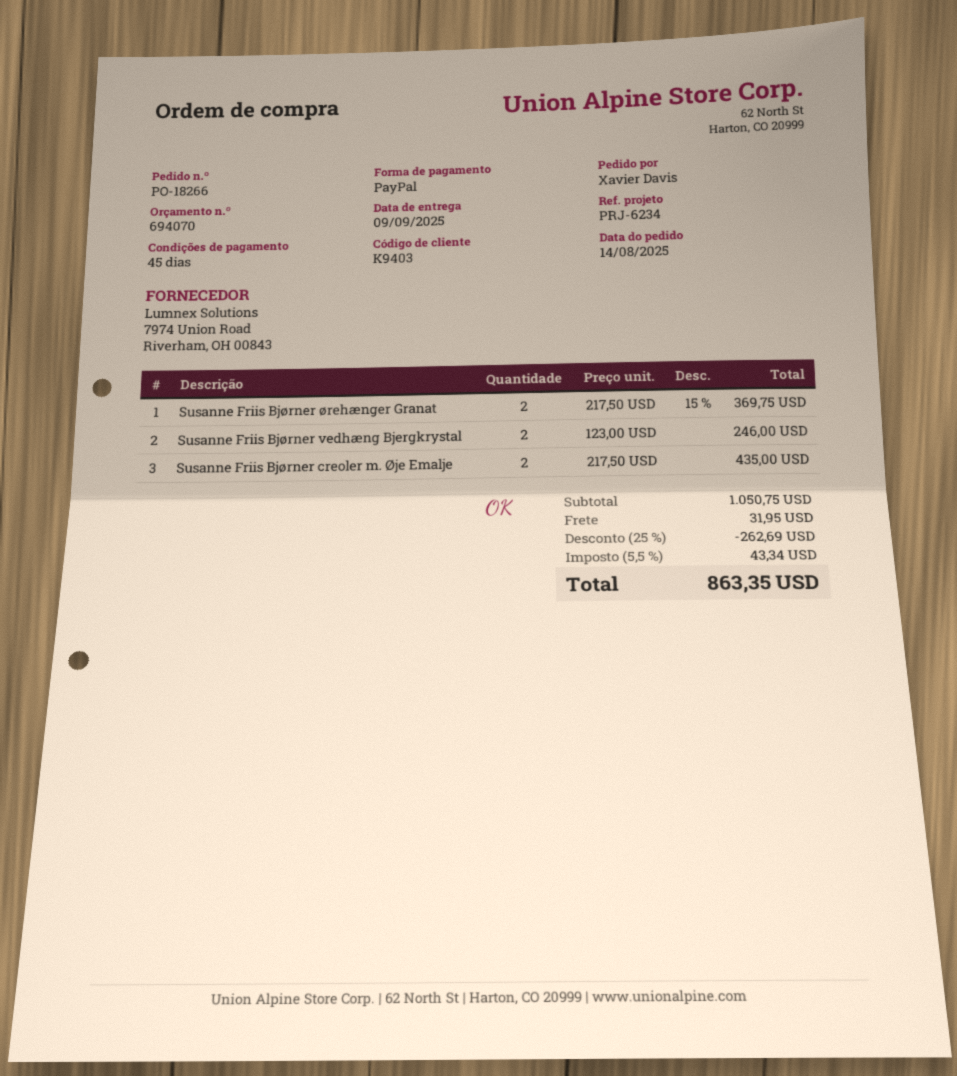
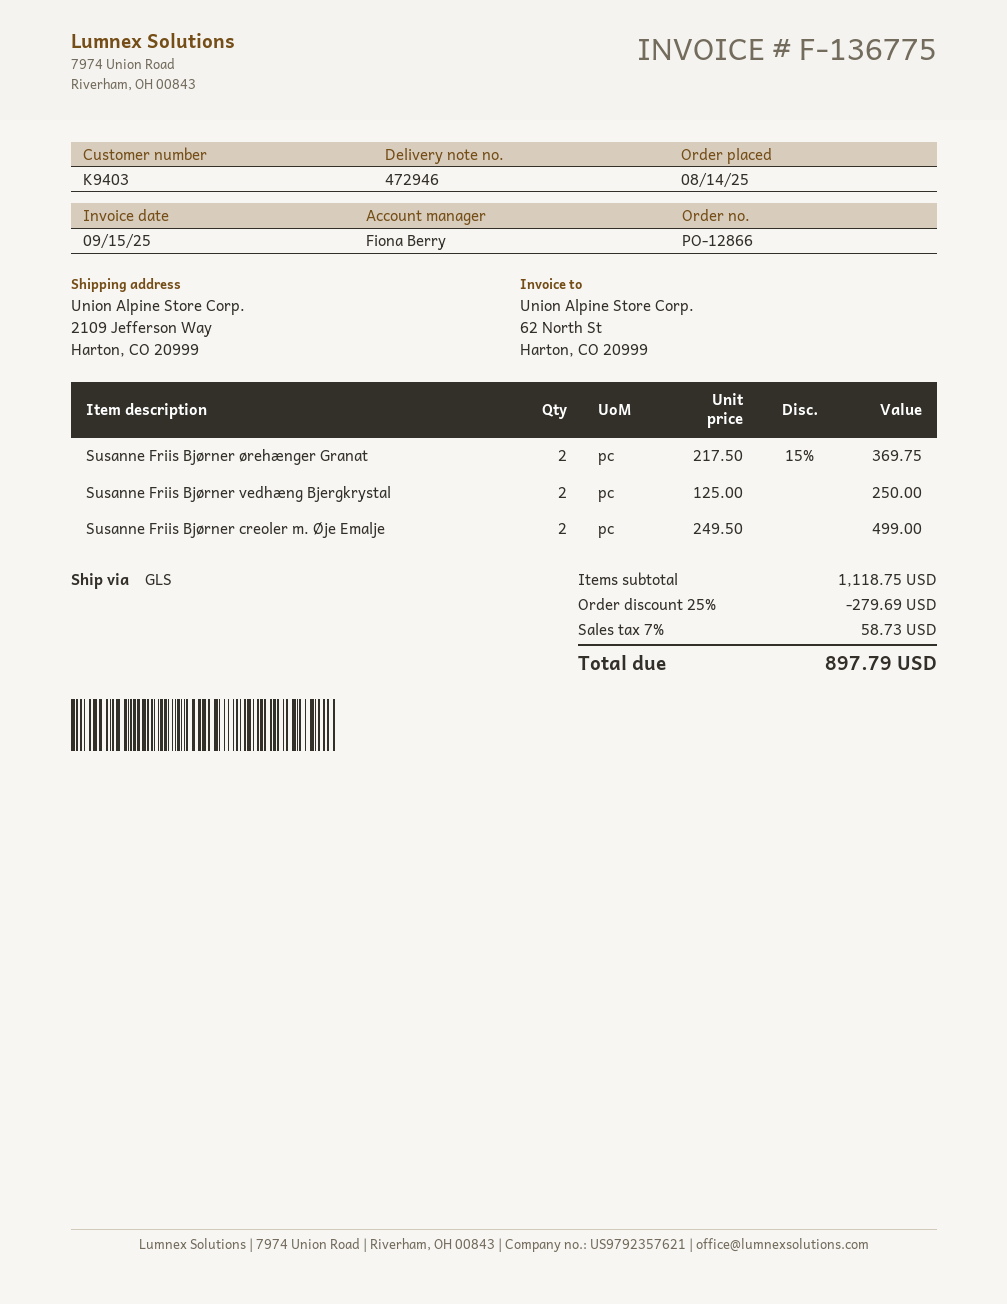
order number: PO-18266 -> PO-12866
Susanne Friis Bjørner vedhæng Bjergkrystal: 2 x 123.00 = 246.00 -> 2 x 125.00 = 250.00
Susanne Friis Bjørner creoler m. Øje Emalje: 2 x 217.50 = 435.00 -> 2 x 249.50 = 499.00
subtotal: 1050.75 -> 1118.75
discount: 25% = 262.69 -> 25% = 279.69
shipping: 31.95 -> none
tax: 5.5% = 43.34 -> 7% = 58.73
total: 863.35 -> 897.79

